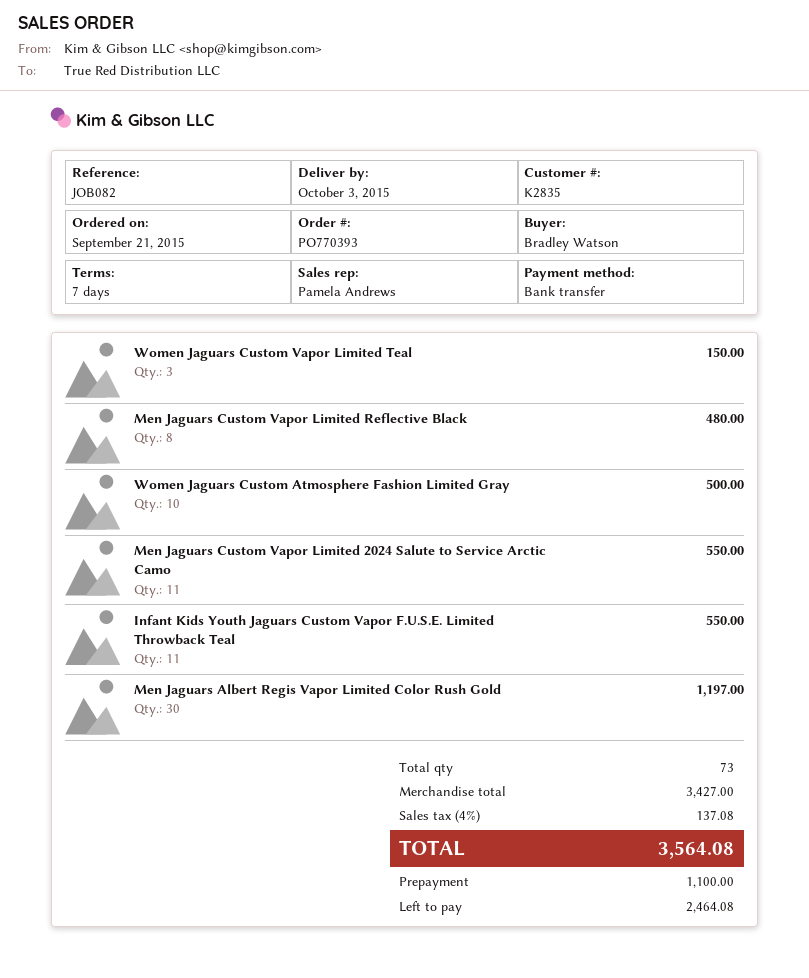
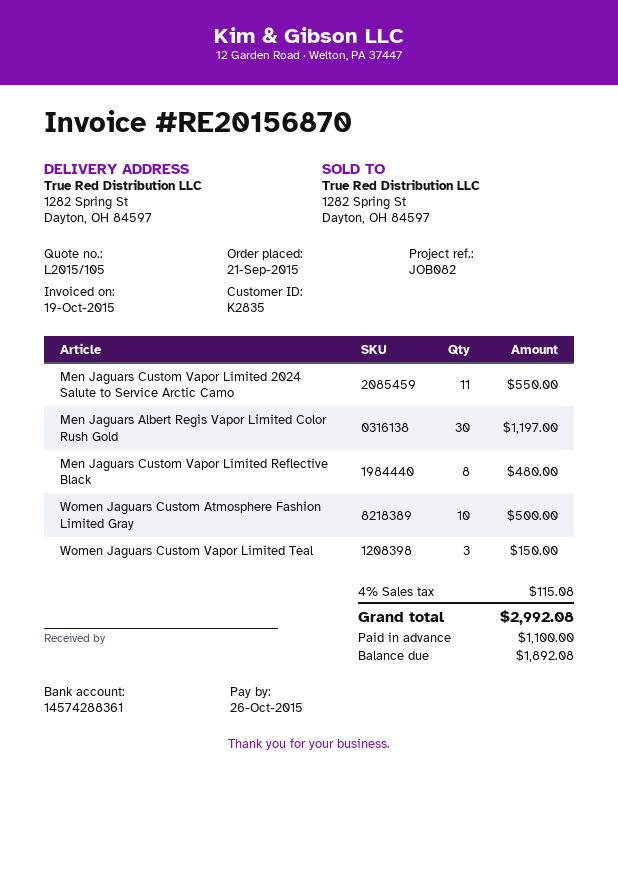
Infant Kids Youth Jaguars Custom Vapor F.U.S.E. Limited Throwback Teal: 11 for 550.00 -> none
tax: 4% = 137.08 -> 4% = 115.08
total: 3564.08 -> 2992.08
balance: 2464.08 -> 1892.08

